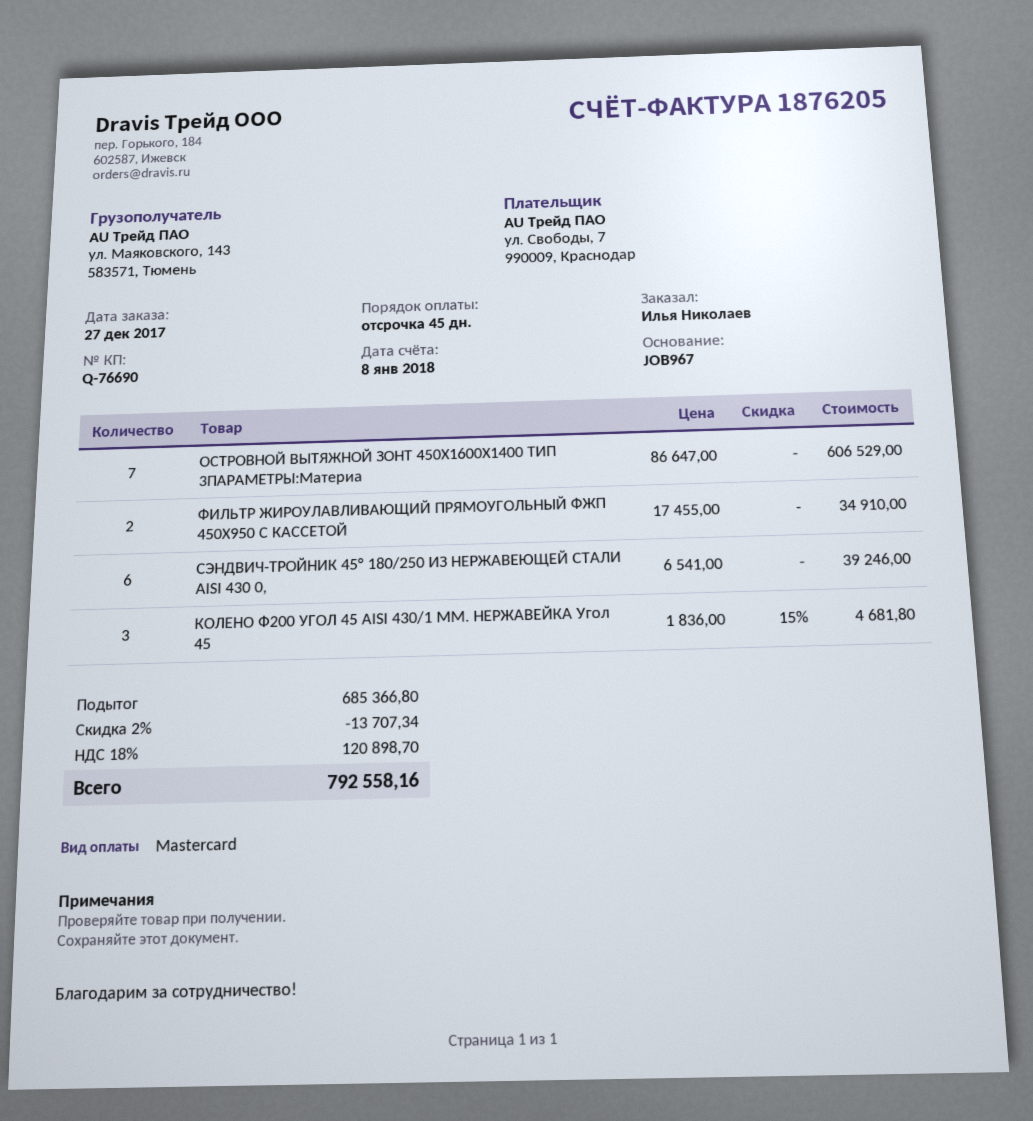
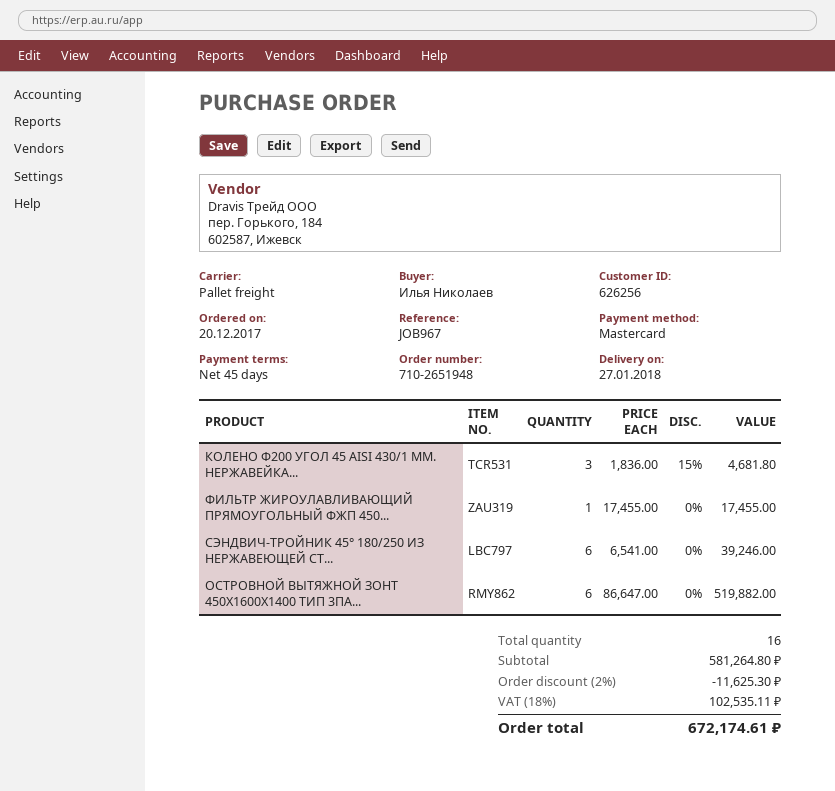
order date: 2017-12-27 -> 2017-12-20
ОСТРОВНОЙ ВЫТЯЖНОЙ ЗОНТ 450X1600X1400 ТИП 3ПАРАМЕТРЫ:Материа: 7 x 86647.00 = 606529.00 -> 6 x 86647.00 = 519882.00
ФИЛЬТР ЖИРОУЛАВЛИВАЮЩИЙ ПРЯМОУГОЛЬНЫЙ ФЖП 450Х950 С КАССЕТОЙ: 2 x 17455.00 = 34910.00 -> 1 x 17455.00 = 17455.00
subtotal: 685366.80 -> 581264.80
discount: 2% = 13707.34 -> 2% = 11625.30
tax: 18% = 120898.70 -> 18% = 102535.11
total: 792558.16 -> 672174.61

